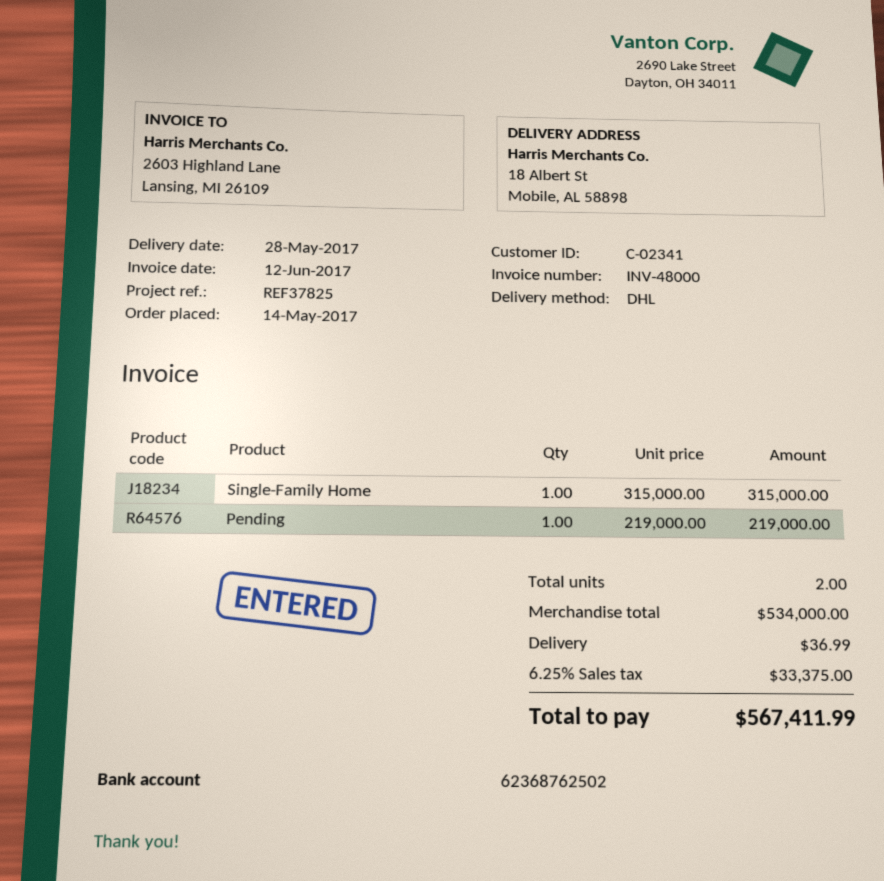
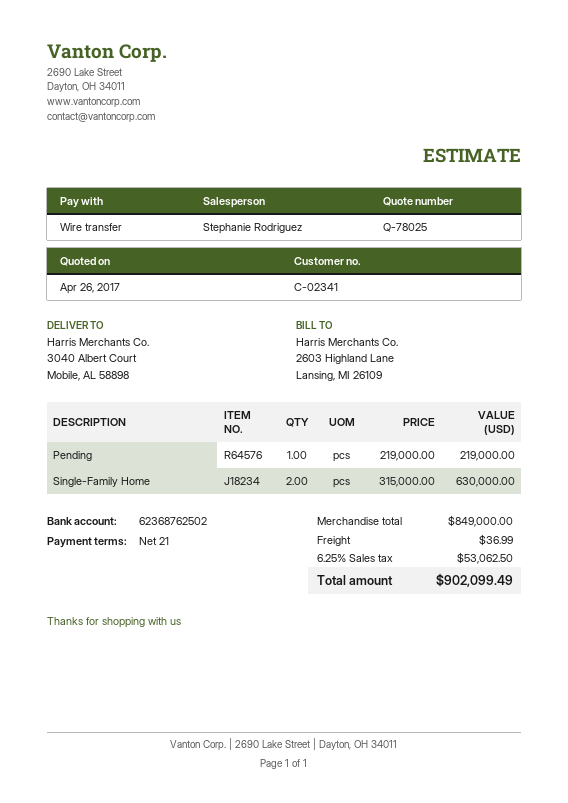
ship to: 18 Albert St, Mobile, AL 58898 -> 3040 Albert Court, Mobile, AL 58898
Single-Family Home: 1 x 315000.00 = 315000.00 -> 2 x 315000.00 = 630000.00
subtotal: 534000.00 -> 849000.00
tax: 6.25% = 33375.00 -> 6.25% = 53062.50
total: 567411.99 -> 902099.49

